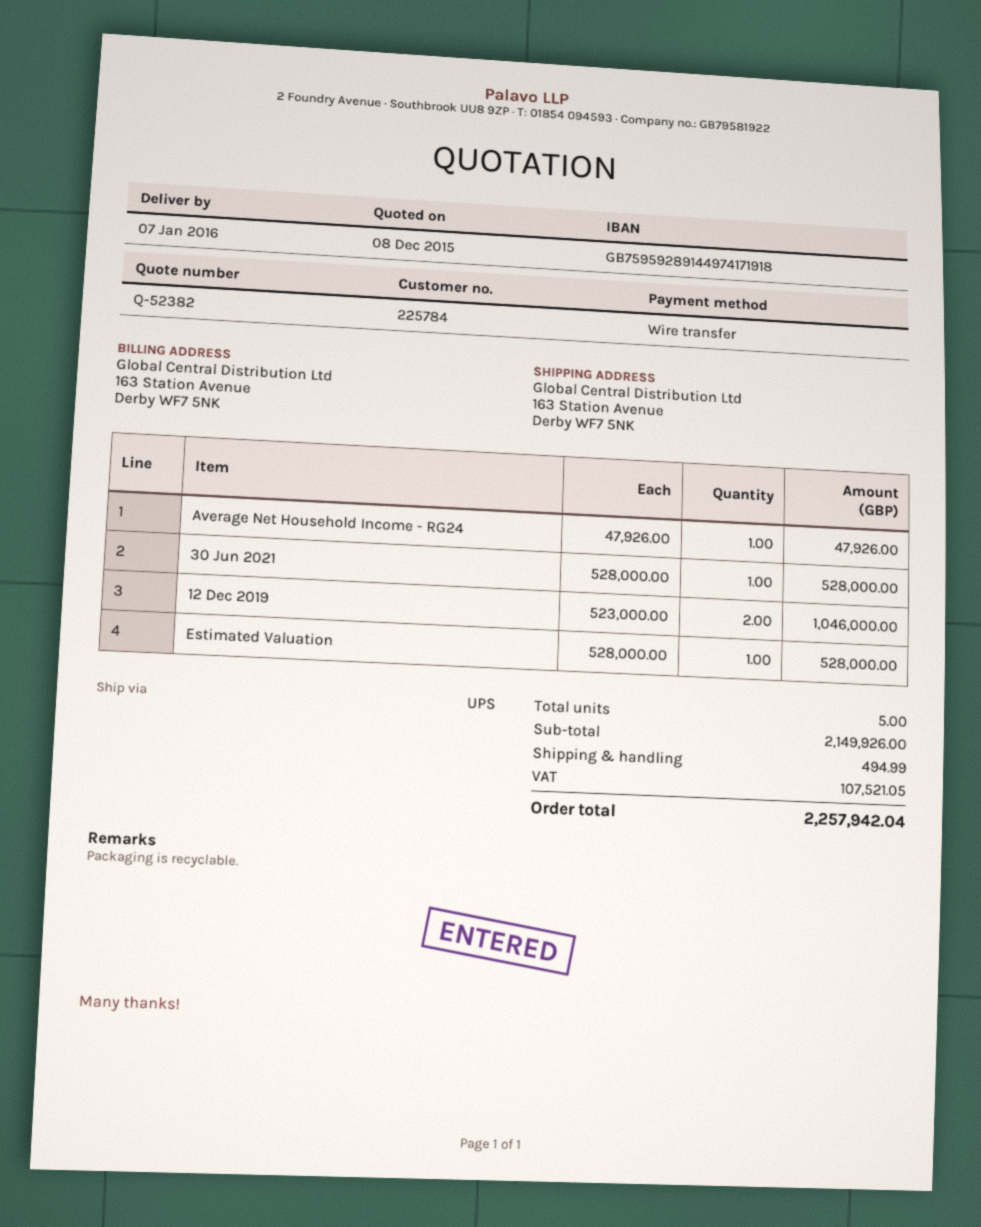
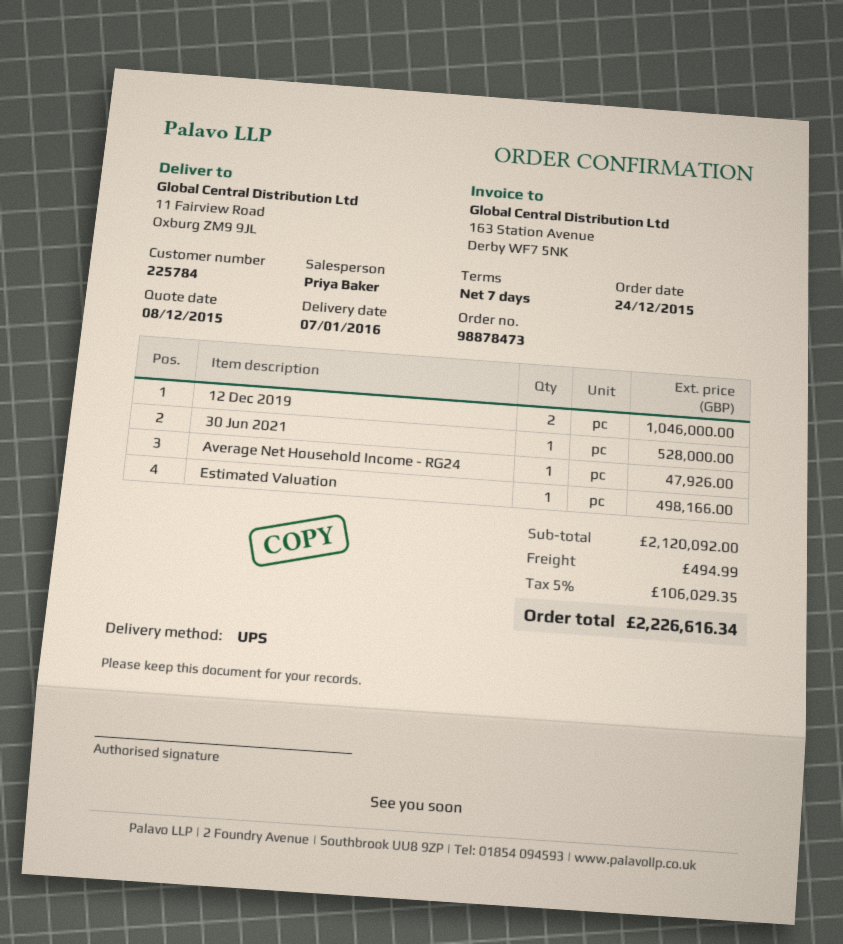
ship to: 163 Station Avenue, Derby WF7 5NK -> 11 Fairview Road, Oxburg ZM9 9JL
Estimated Valuation: 1 for 528000.00 -> 1 for 498166.00
subtotal: 2149926.00 -> 2120092.00
tax: 107521.05 -> 106029.35
total: 2257942.04 -> 2226616.34

